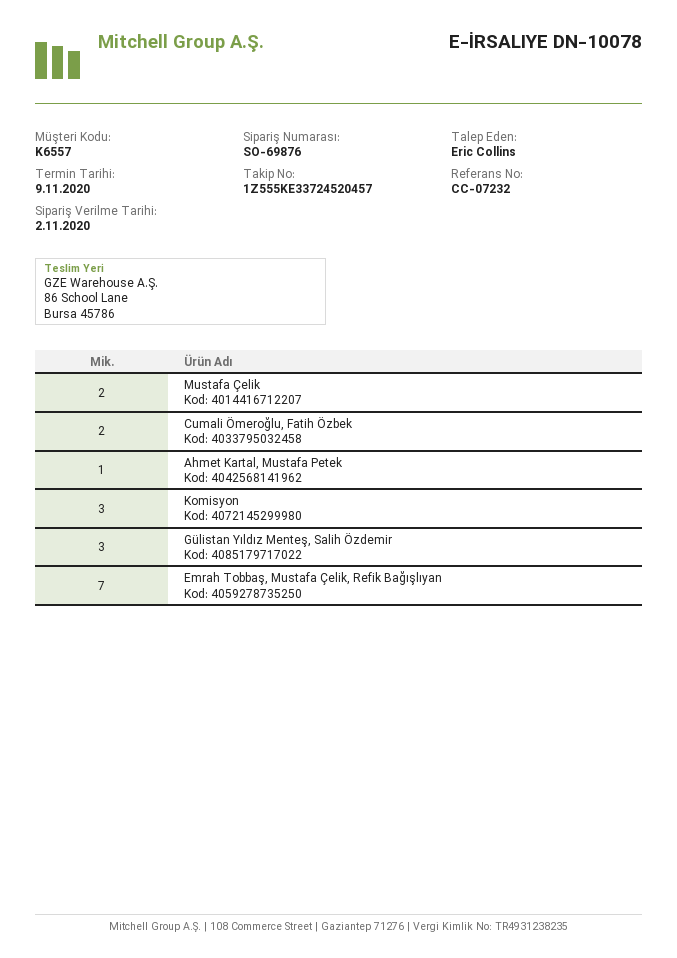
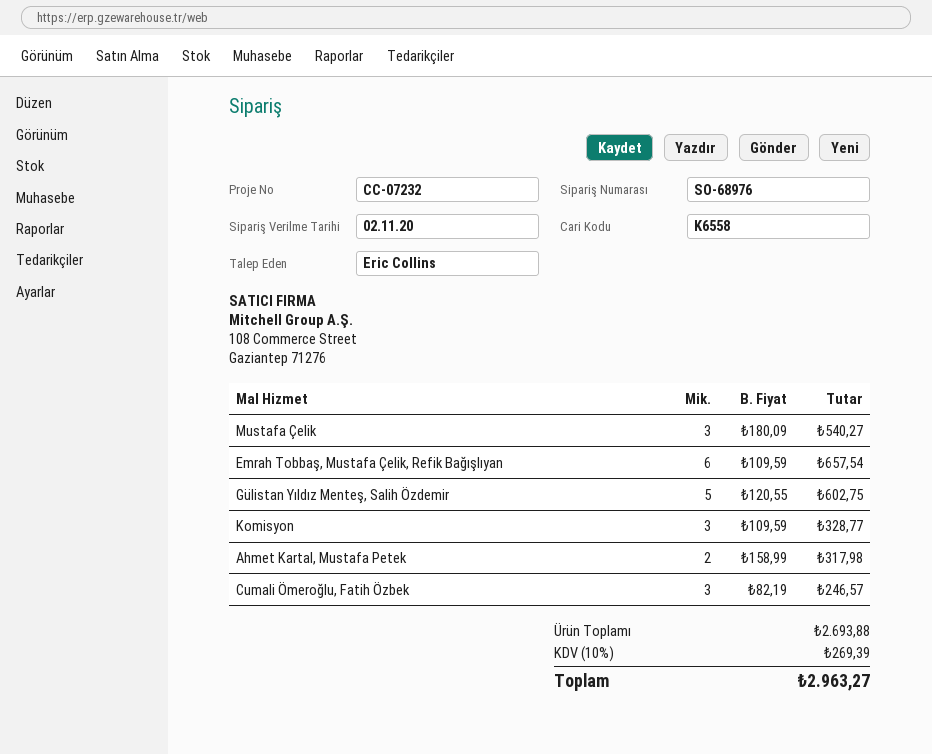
order number: SO-69876 -> SO-68976
customer number: K6557 -> K6558
Mustafa Çelik: 2 -> 3
Cumali Ömeroğlu, Fatih Özbek: 2 -> 3
Ahmet Kartal, Mustafa Petek: 1 -> 2
Gülistan Yıldız Menteş, Salih Özdemir: 3 -> 5
Emrah Tobbaş, Mustafa Çelik, Refik Bağışlıyan: 7 -> 6

